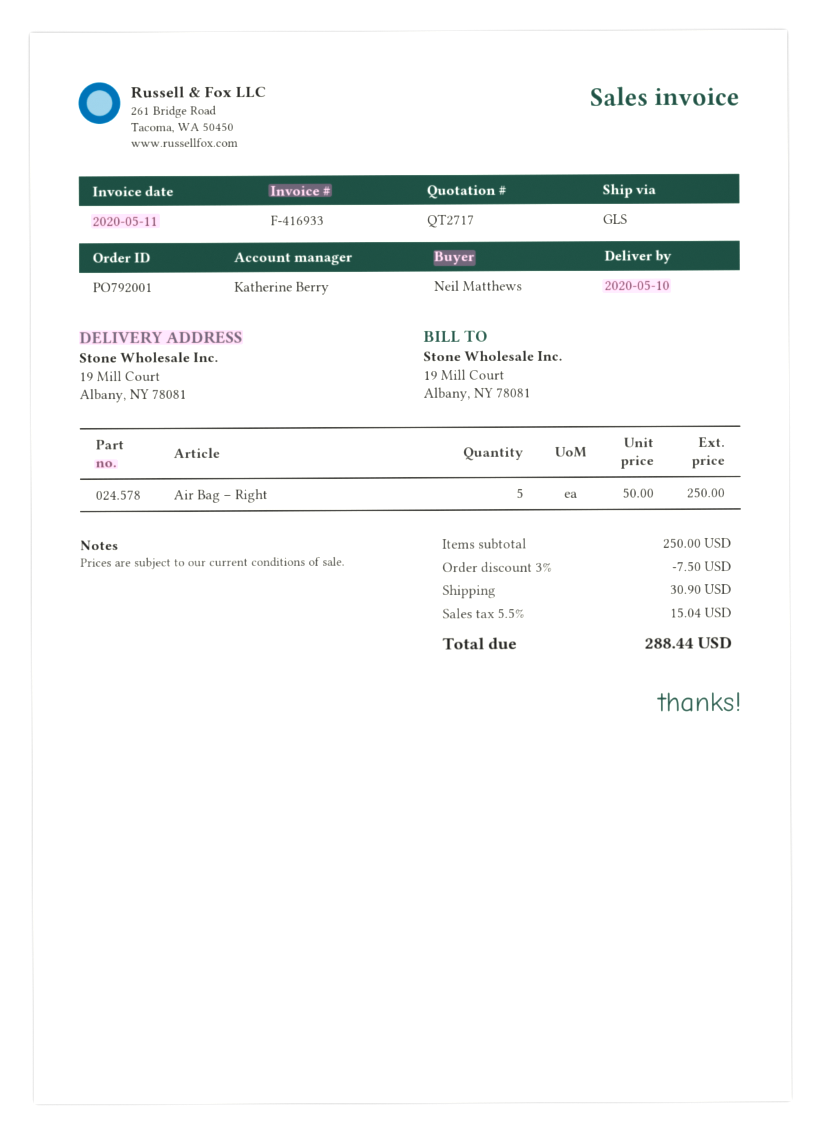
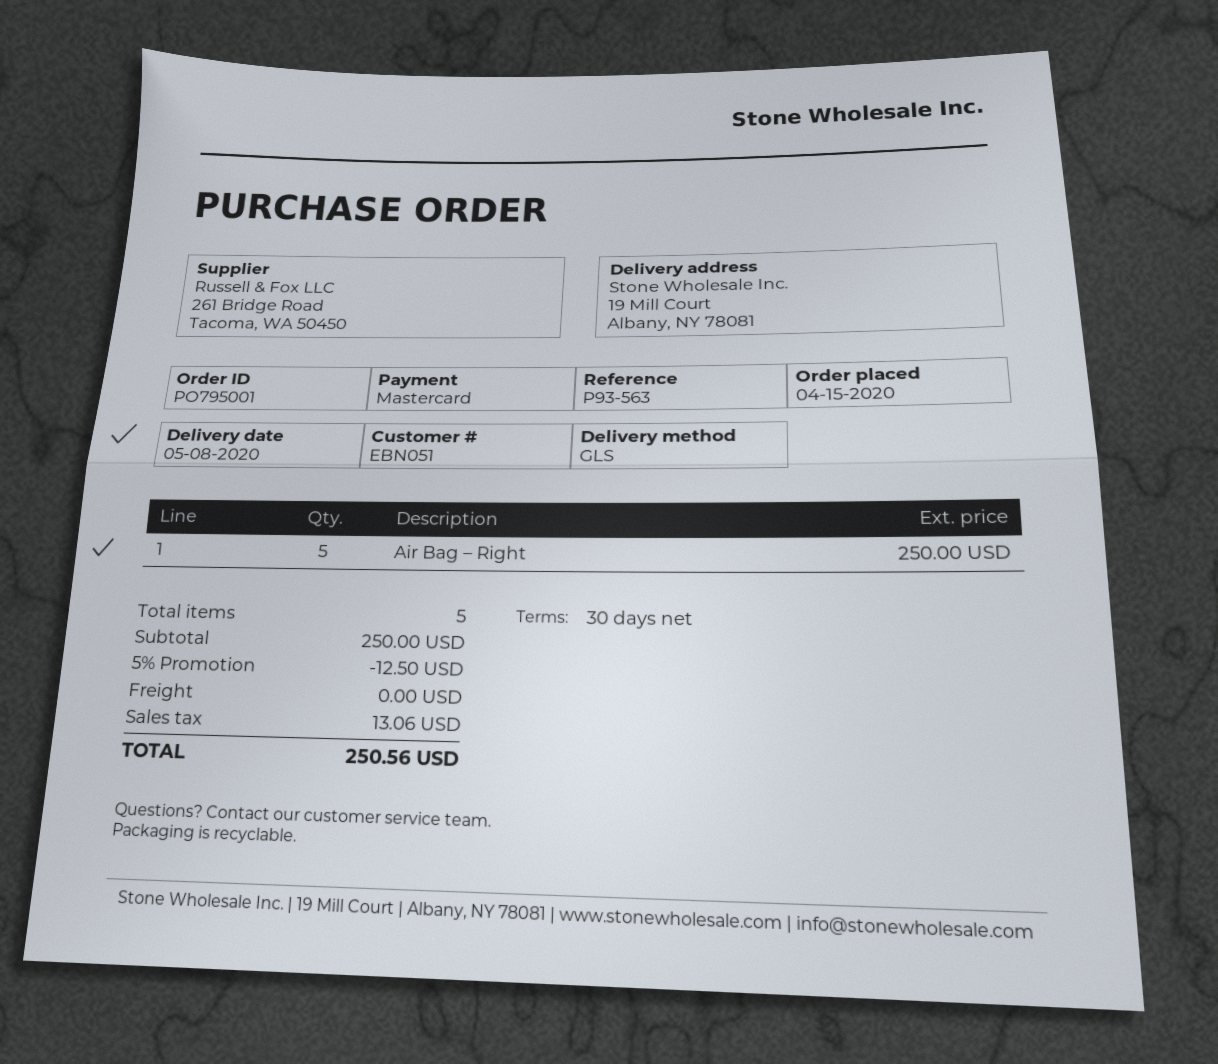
order number: PO792001 -> PO795001
delivery date: 2020-05-10 -> 2020-05-08
discount: 3% = 7.50 -> 5% = 12.50
shipping: 30.90 -> 0.00
tax: 15.04 -> 13.06
total: 288.44 -> 250.56

